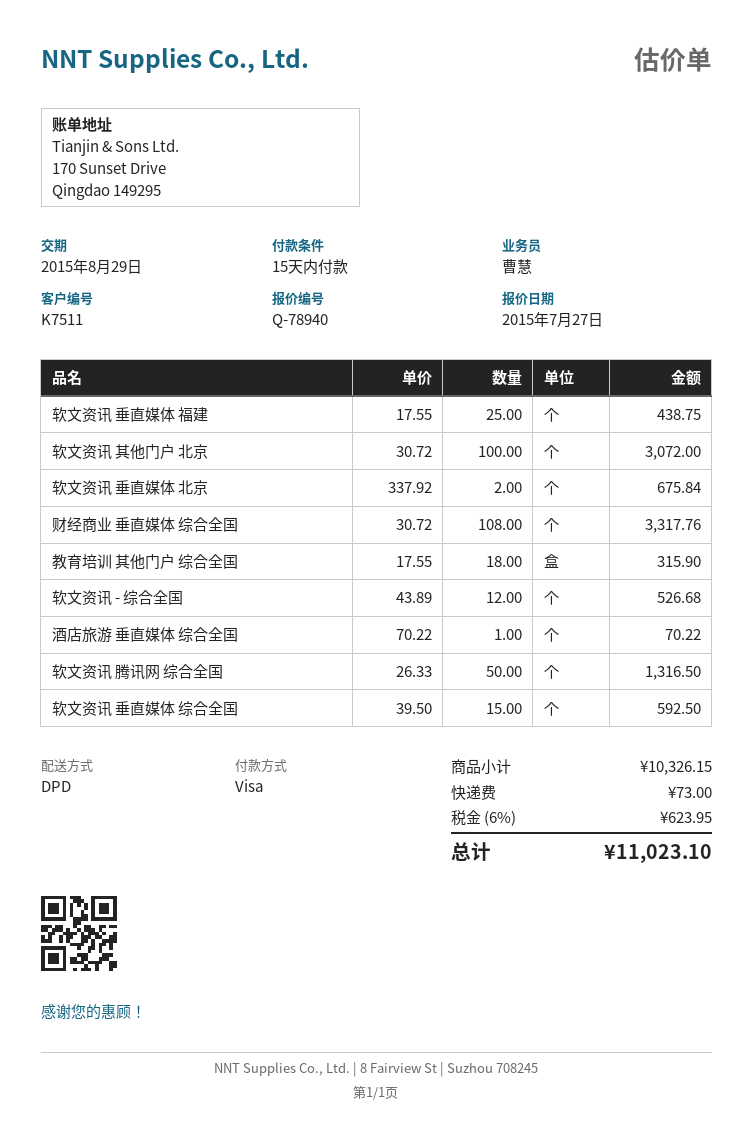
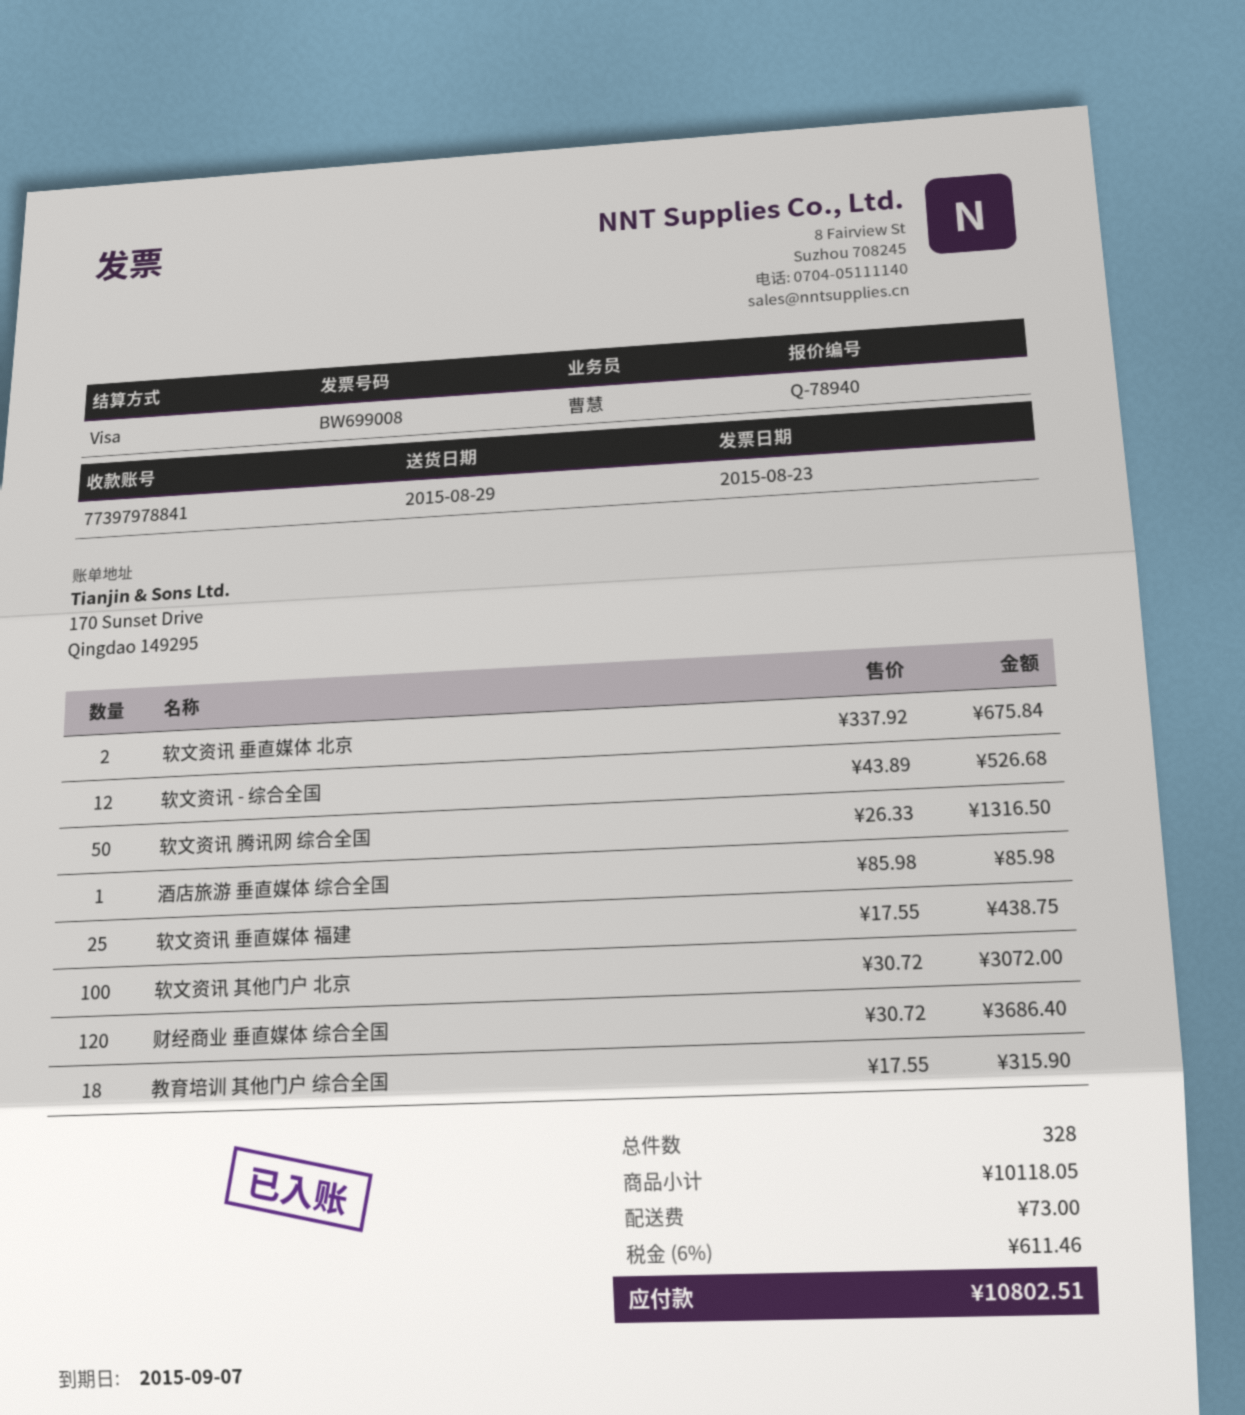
财经商业 垂直媒体 综合全国: 108 x 30.72 = 3317.76 -> 120 x 30.72 = 3686.40
酒店旅游 垂直媒体 综合全国: 1 x 70.22 = 70.22 -> 1 x 85.98 = 85.98
软文资讯 垂直媒体 综合全国: 15 x 39.50 = 592.50 -> none
subtotal: 10326.15 -> 10118.05
tax: 6% = 623.95 -> 6% = 611.46
total: 11023.10 -> 10802.51

